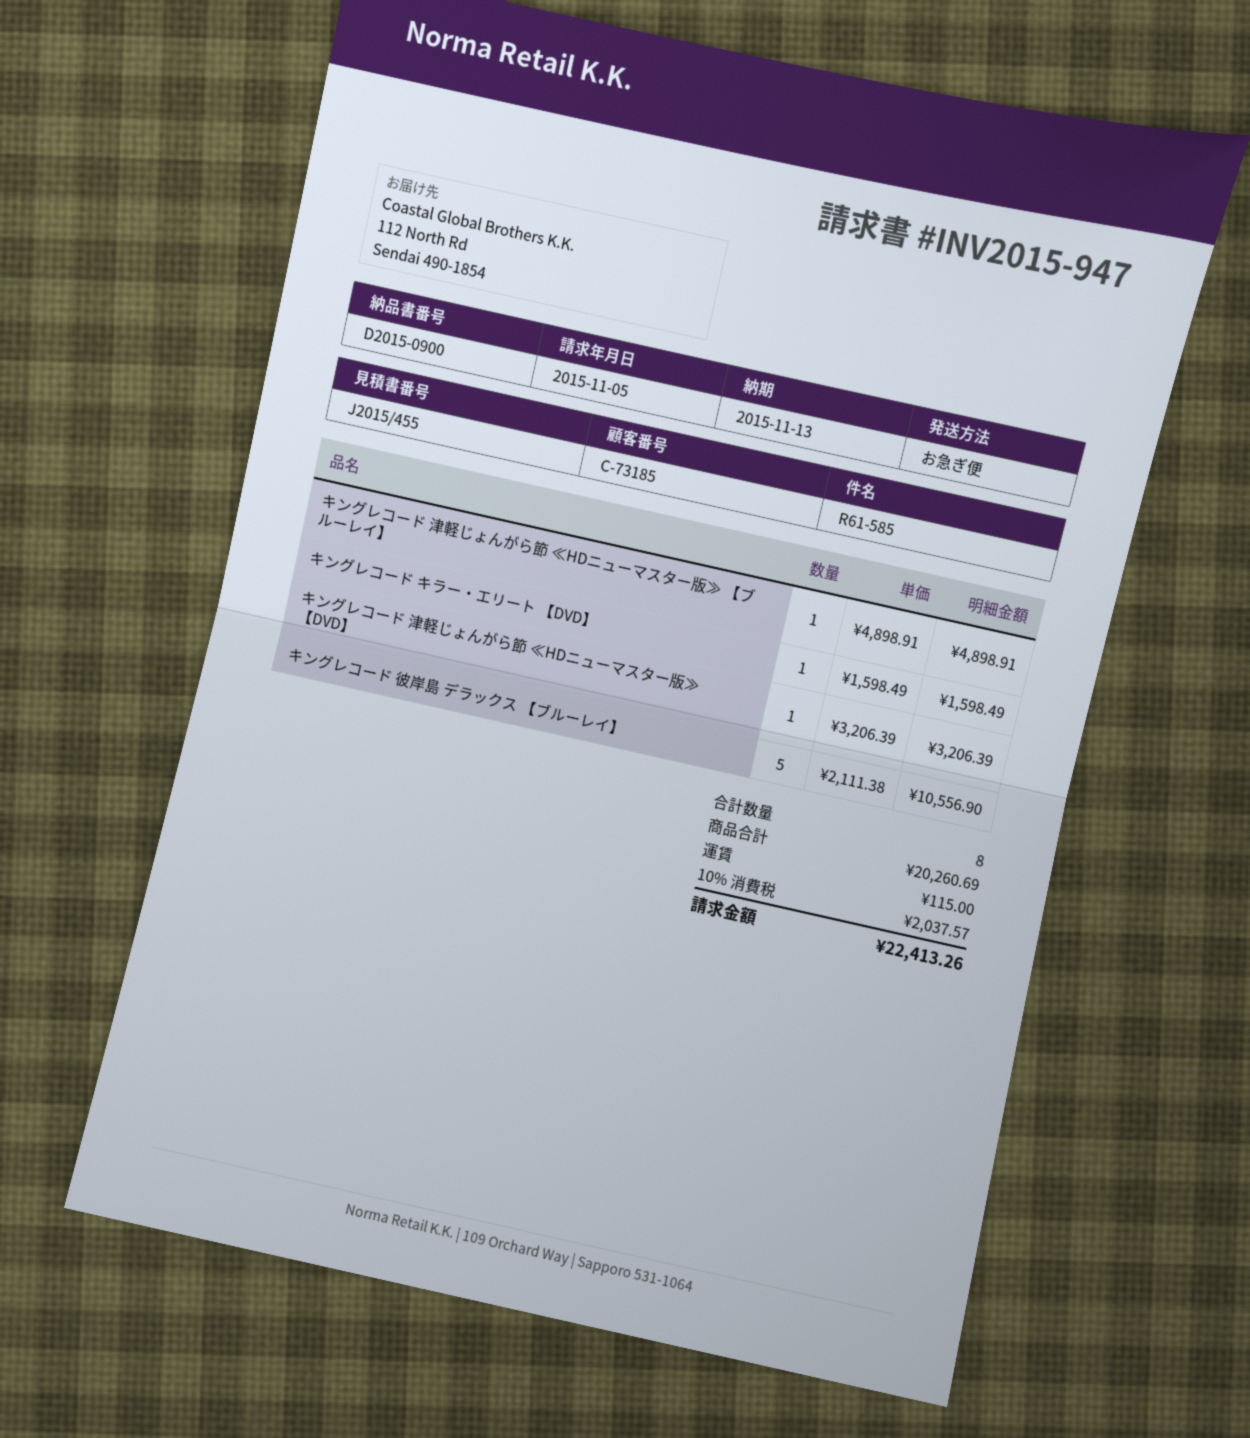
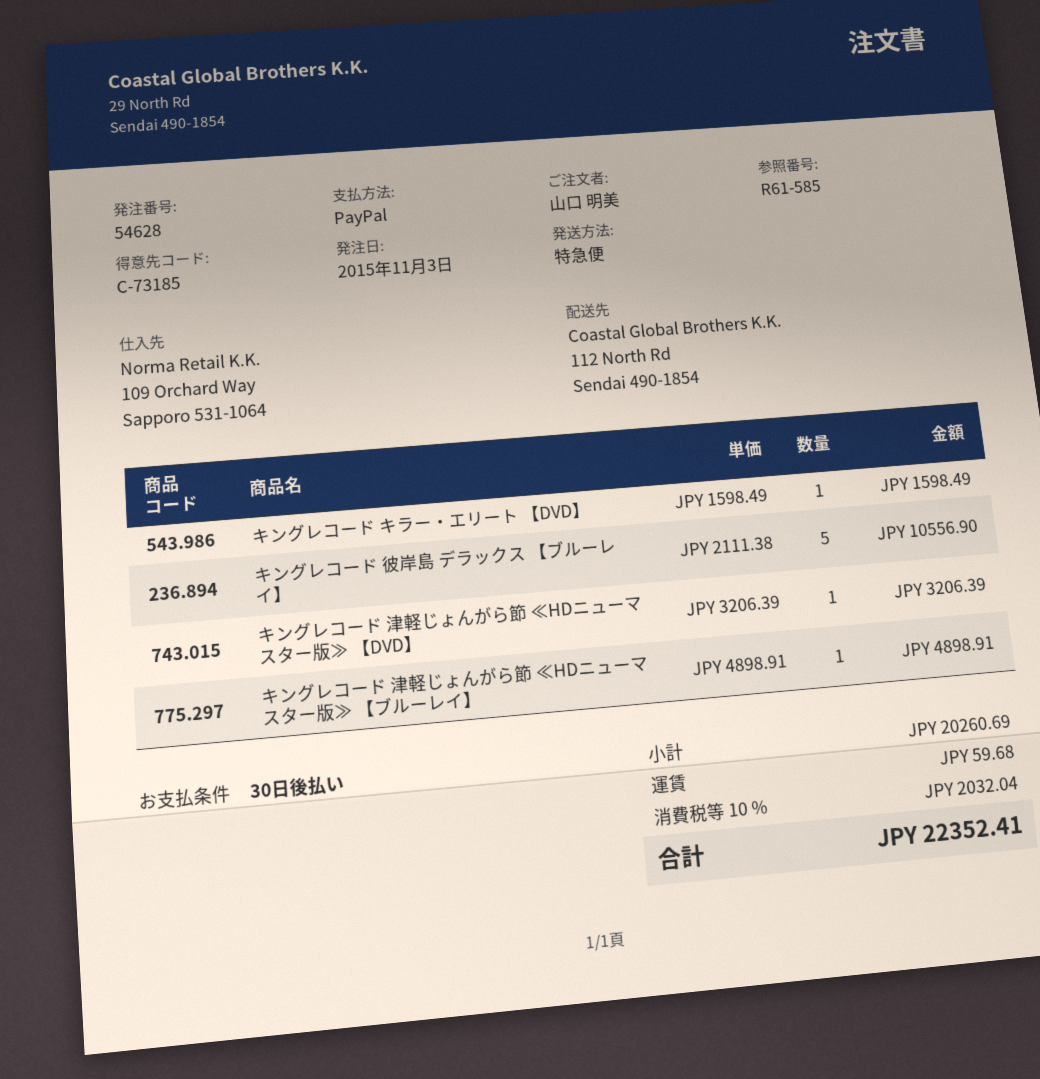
shipping: 115.00 -> 59.68
tax: 10% = 2037.57 -> 10% = 2032.04
total: 22413.26 -> 22352.41

